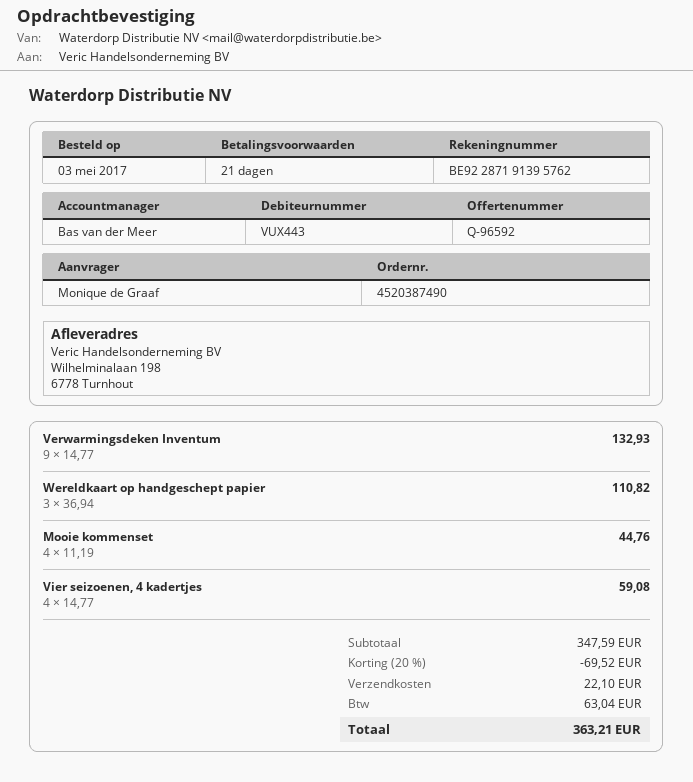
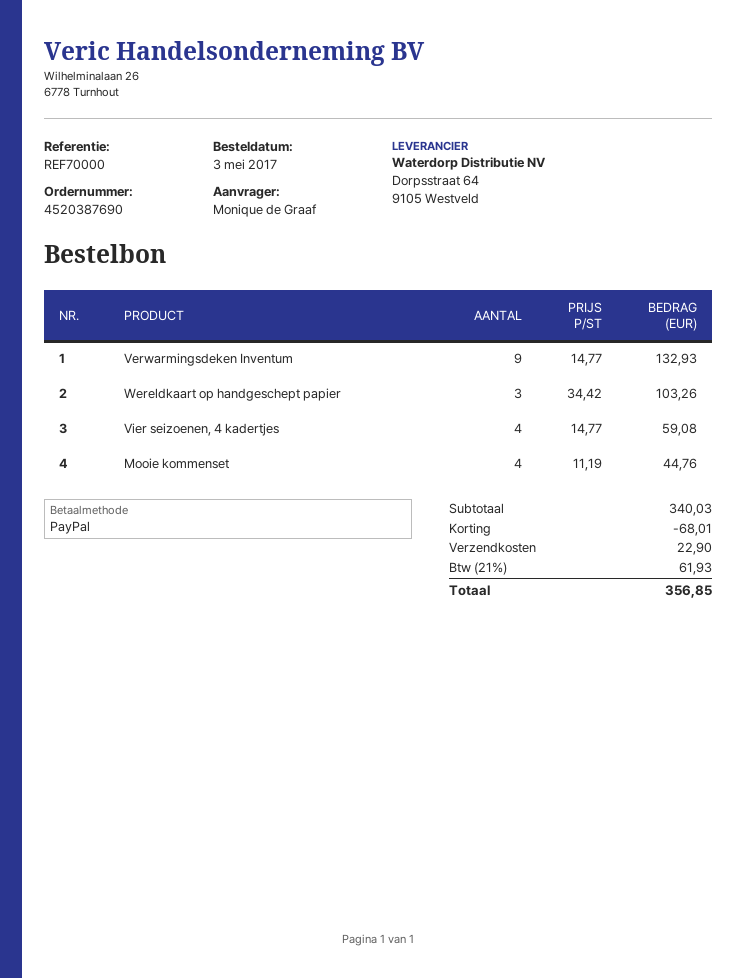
order number: 4520387490 -> 4520387690
Wereldkaart op handgeschept papier: 3 x 36.94 = 110.82 -> 3 x 34.42 = 103.26
subtotal: 347.59 -> 340.03
discount: 69.52 -> 68.01
shipping: 22.10 -> 22.90
tax: 63.04 -> 61.93
total: 363.21 -> 356.85

